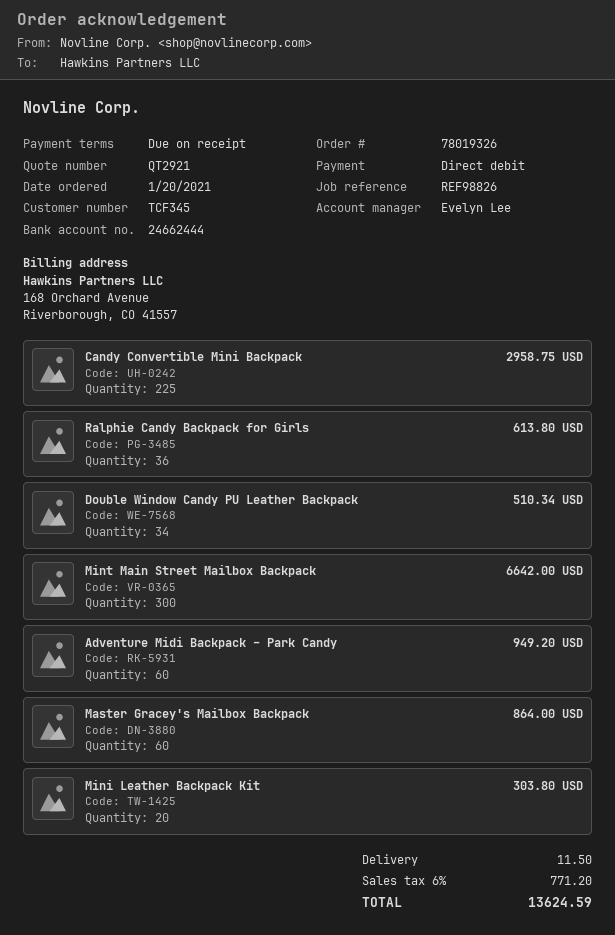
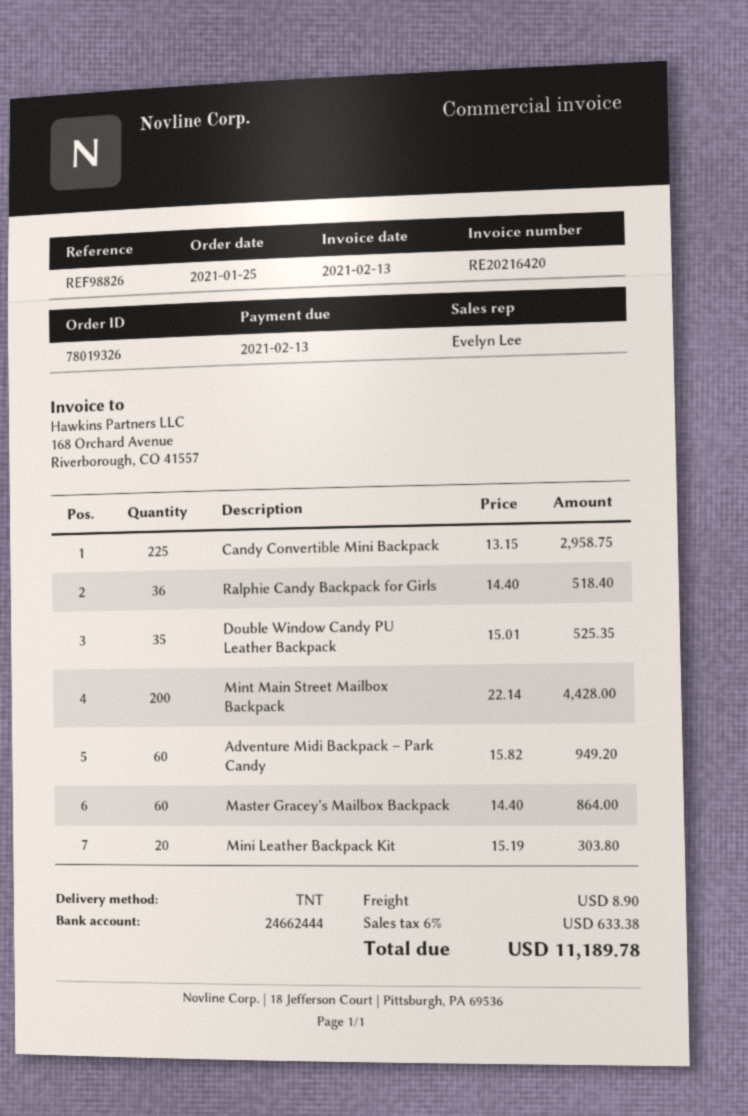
order date: 2021-01-20 -> 2021-01-25
Ralphie Candy Backpack for Girls: 36 for 613.80 -> 36 for 518.40
Double Window Candy PU Leather Backpack: 34 for 510.34 -> 35 for 525.35
Mint Main Street Mailbox Backpack: 300 for 6642.00 -> 200 for 4428.00
shipping: 11.50 -> 8.90
tax: 6% = 771.20 -> 6% = 633.38
total: 13624.59 -> 11189.78

